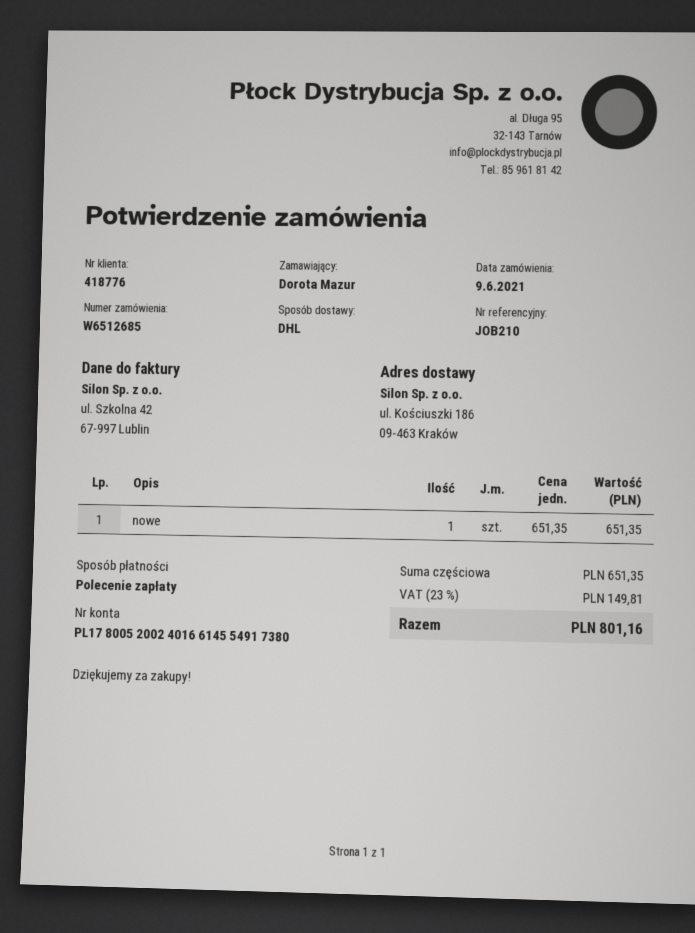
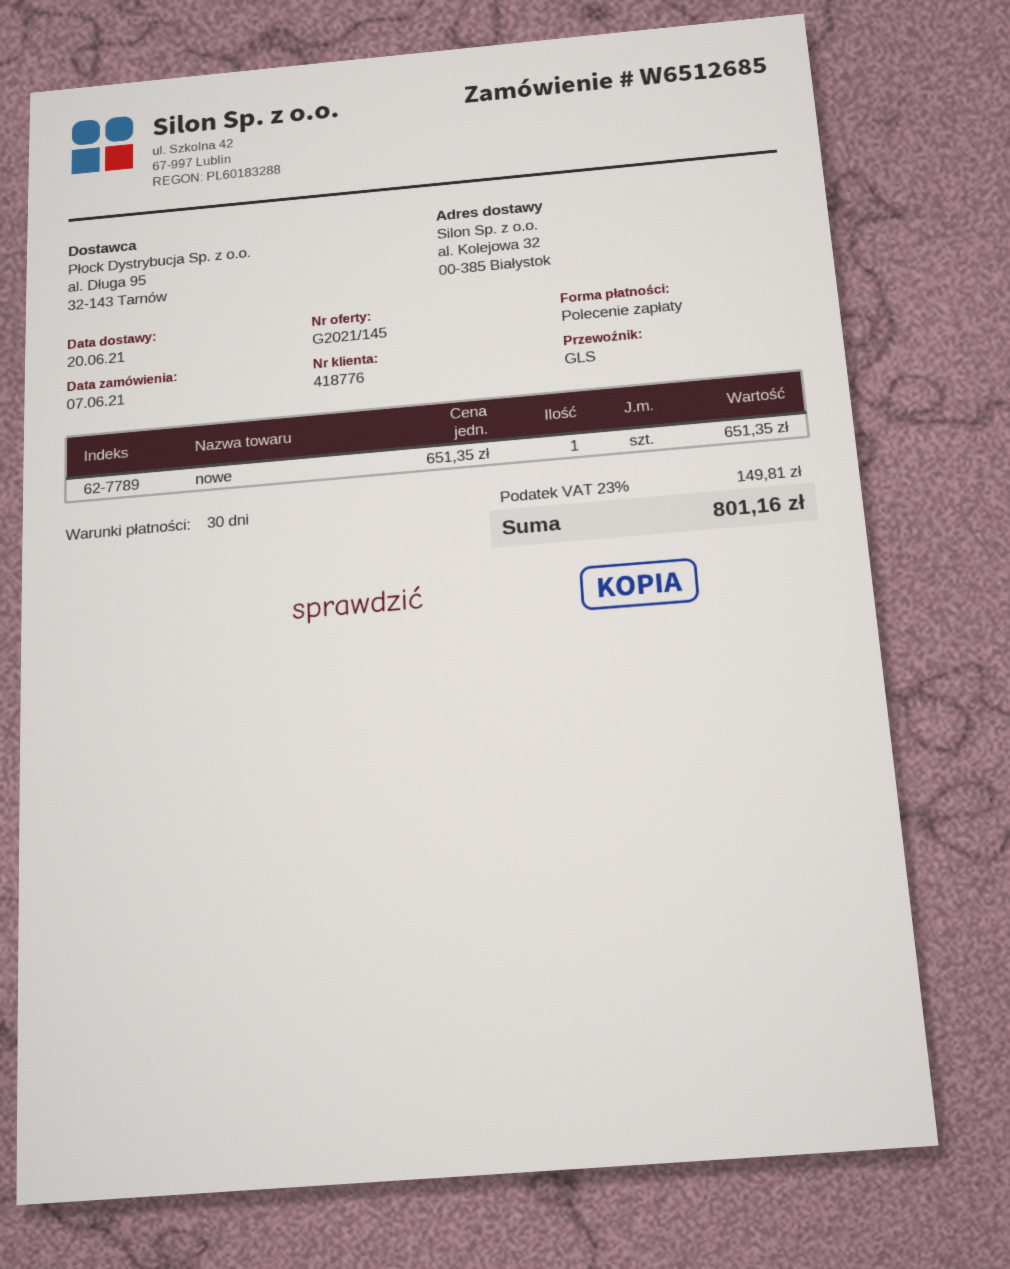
order date: 2021-06-09 -> 2021-06-07
shipping method: DHL -> GLS
ship to: ul. Kościuszki 186, 09-463 Kraków -> al. Kolejowa 32, 00-385 Białystok

